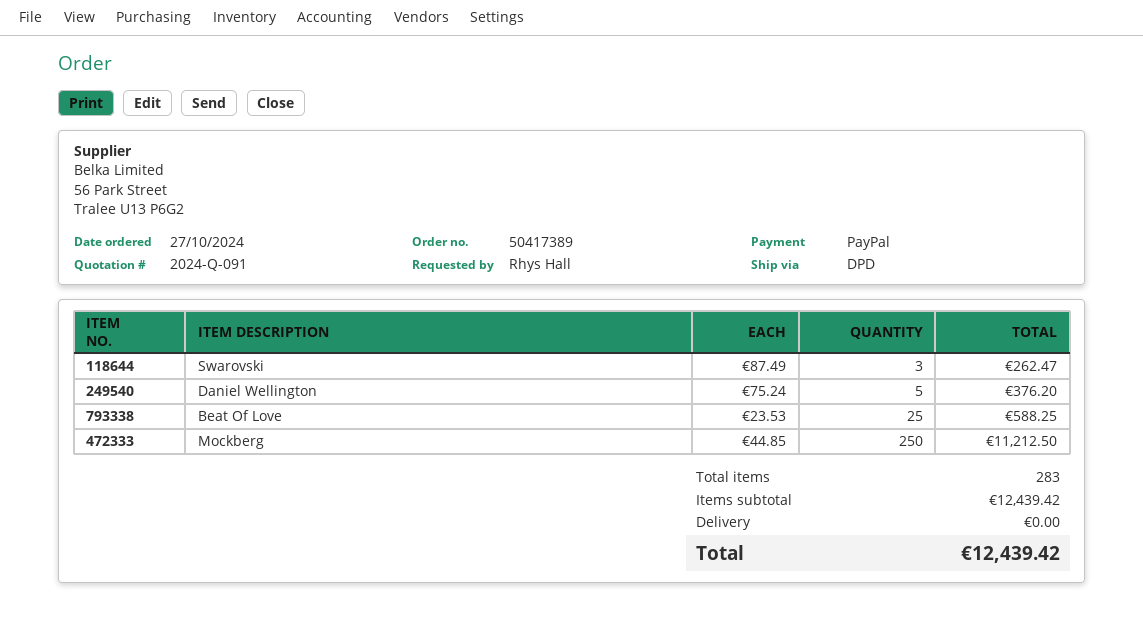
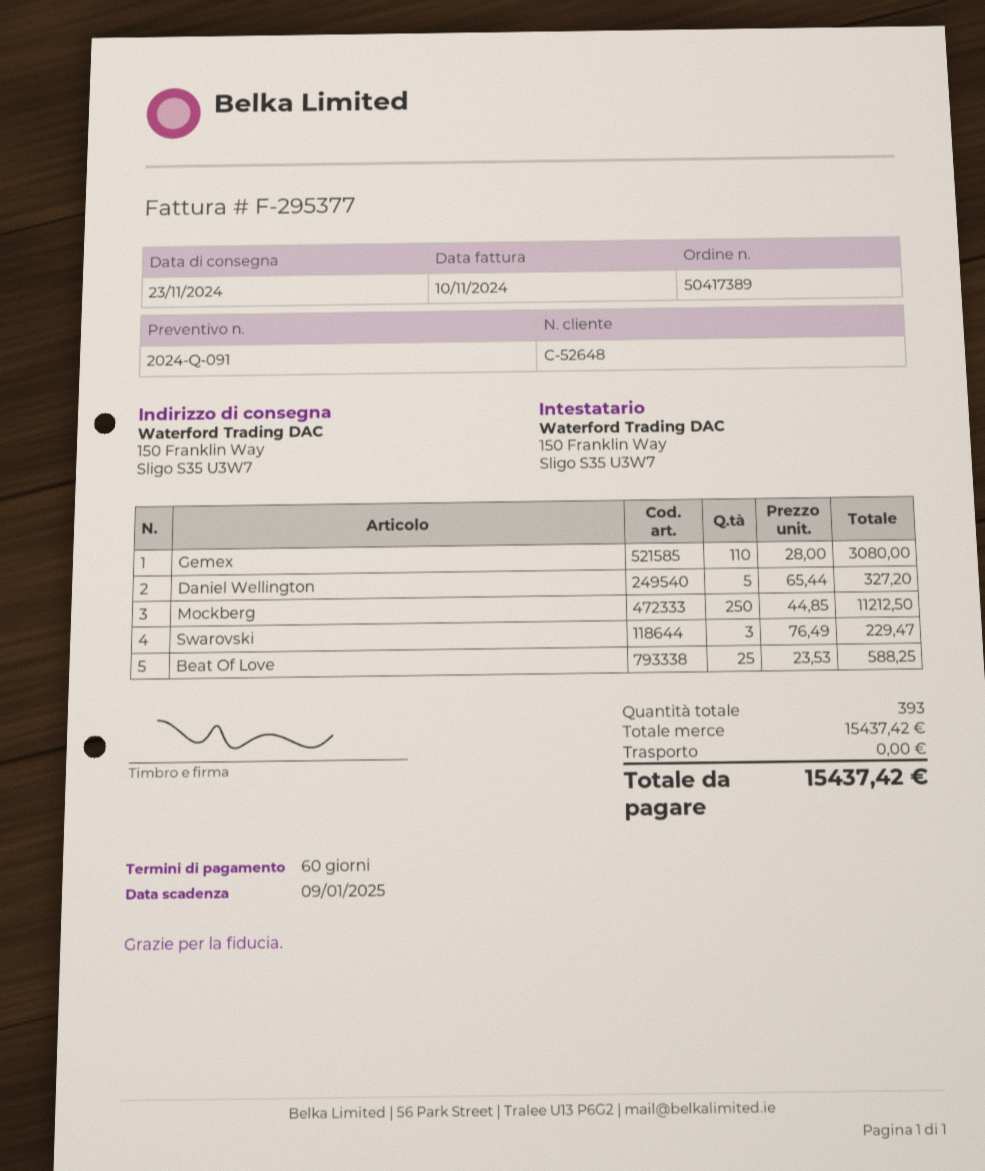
Swarovski: 3 x 87.49 = 262.47 -> 3 x 76.49 = 229.47
Daniel Wellington: 5 x 75.24 = 376.20 -> 5 x 65.44 = 327.20
Gemex: none -> 110 x 28.00 = 3080.00
total quantity: 283 -> 393
subtotal: 12439.42 -> 15437.42
total: 12439.42 -> 15437.42

